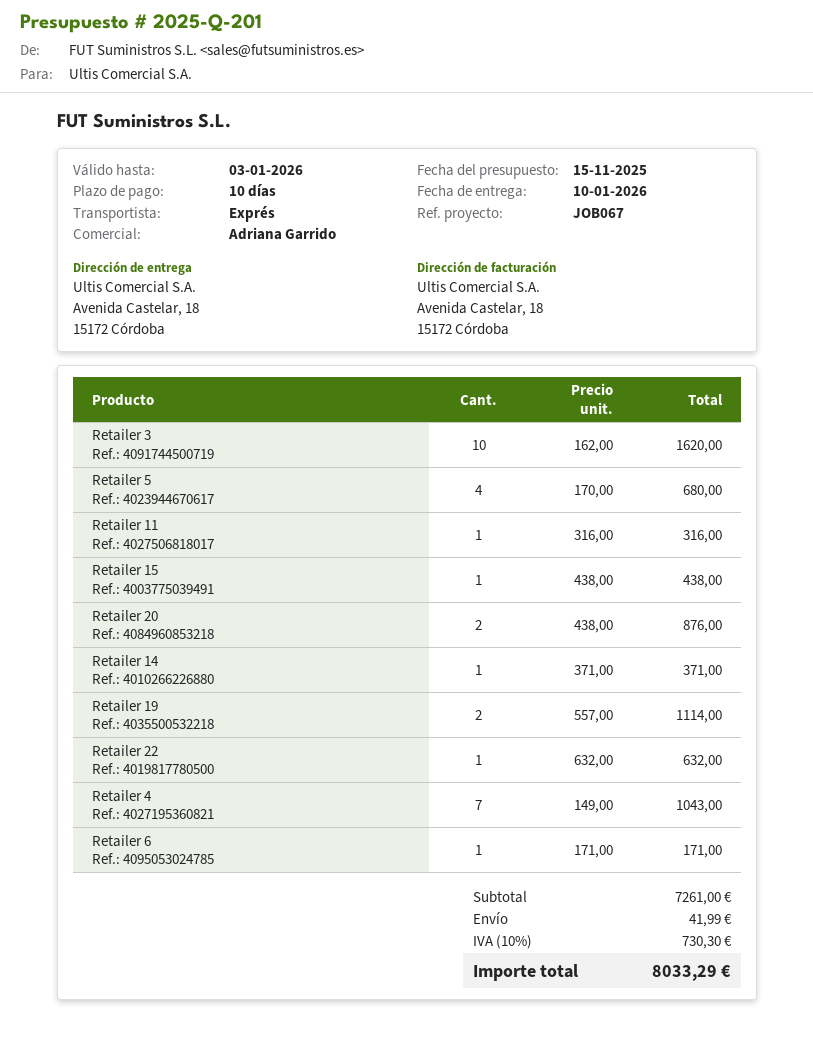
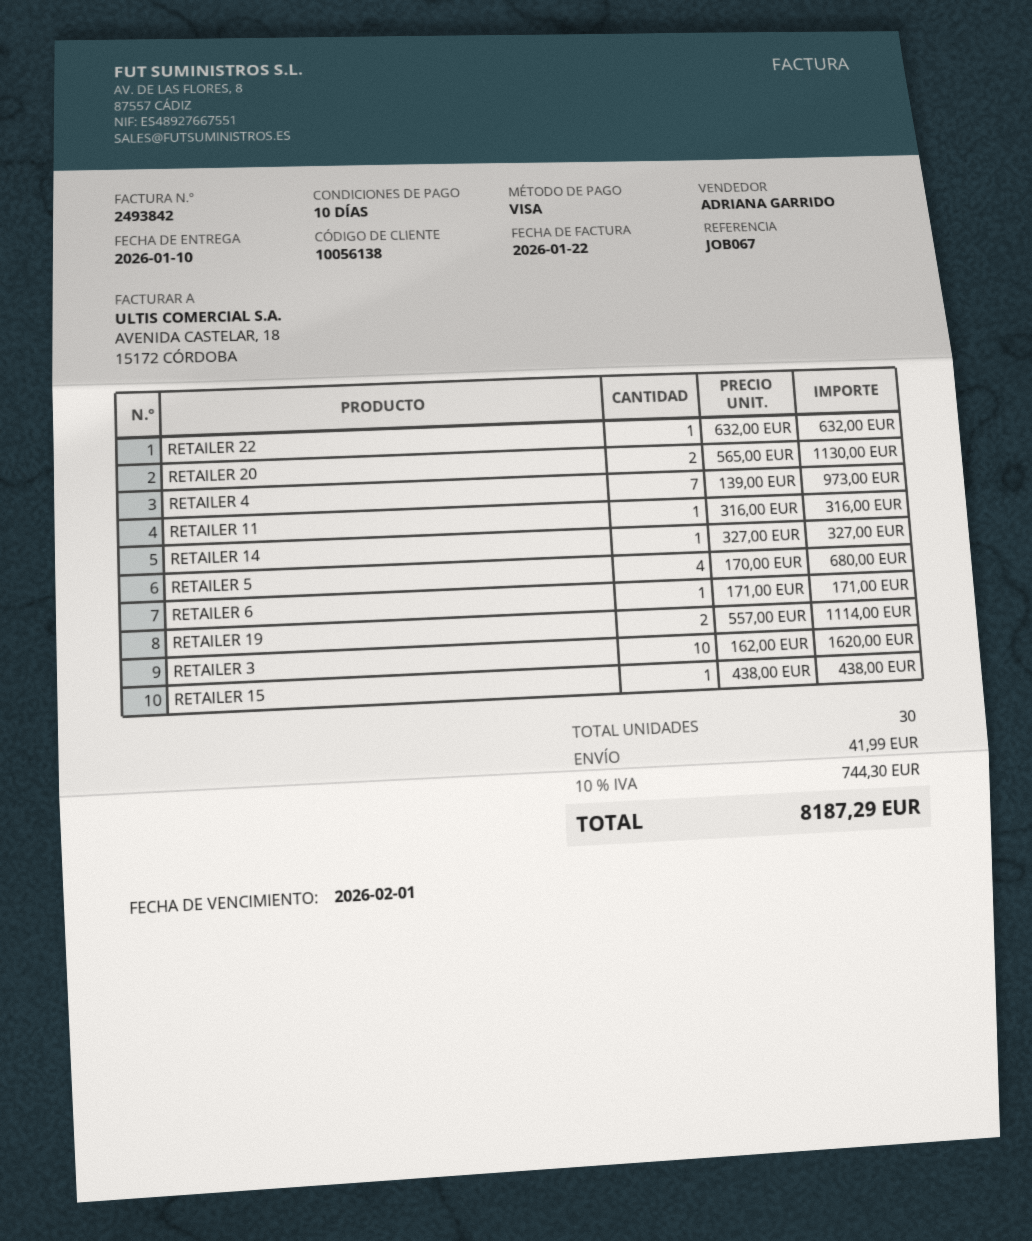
Retailer 20: 2 x 438.00 = 876.00 -> 2 x 565.00 = 1130.00
Retailer 14: 1 x 371.00 = 371.00 -> 1 x 327.00 = 327.00
Retailer 4: 7 x 149.00 = 1043.00 -> 7 x 139.00 = 973.00
tax: 10% = 730.30 -> 10% = 744.30
total: 8033.29 -> 8187.29

